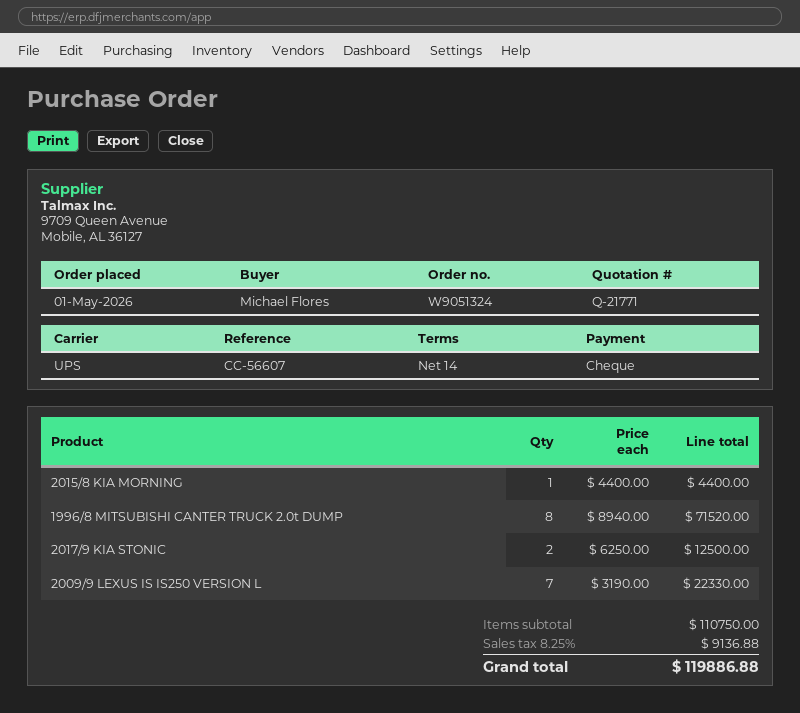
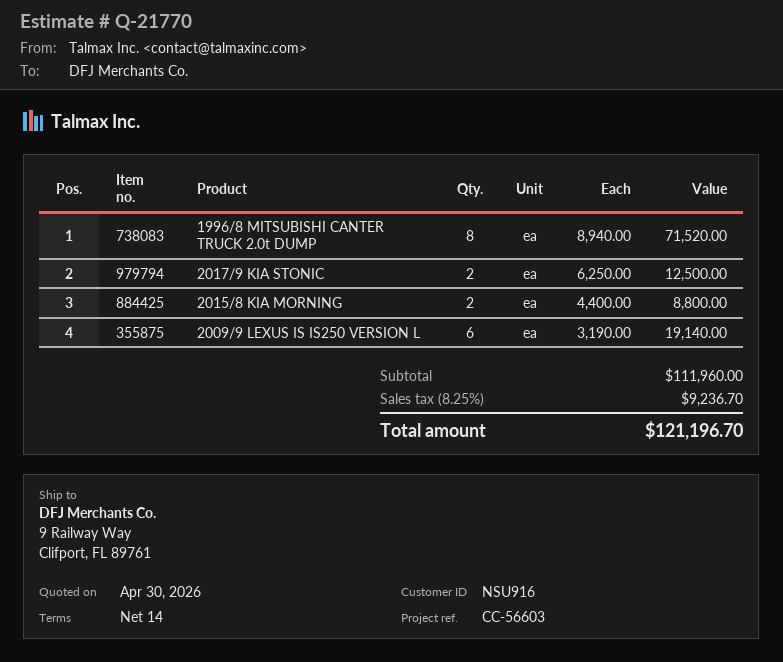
quote number: Q-21771 -> Q-21770
reference: CC-56607 -> CC-56603
2015/8 KIA MORNING: 1 x 4400.00 = 4400.00 -> 2 x 4400.00 = 8800.00
2009/9 LEXUS IS IS250 VERSION L: 7 x 3190.00 = 22330.00 -> 6 x 3190.00 = 19140.00
subtotal: 110750.00 -> 111960.00
tax: 8.25% = 9136.88 -> 8.25% = 9236.70
total: 119886.88 -> 121196.70

